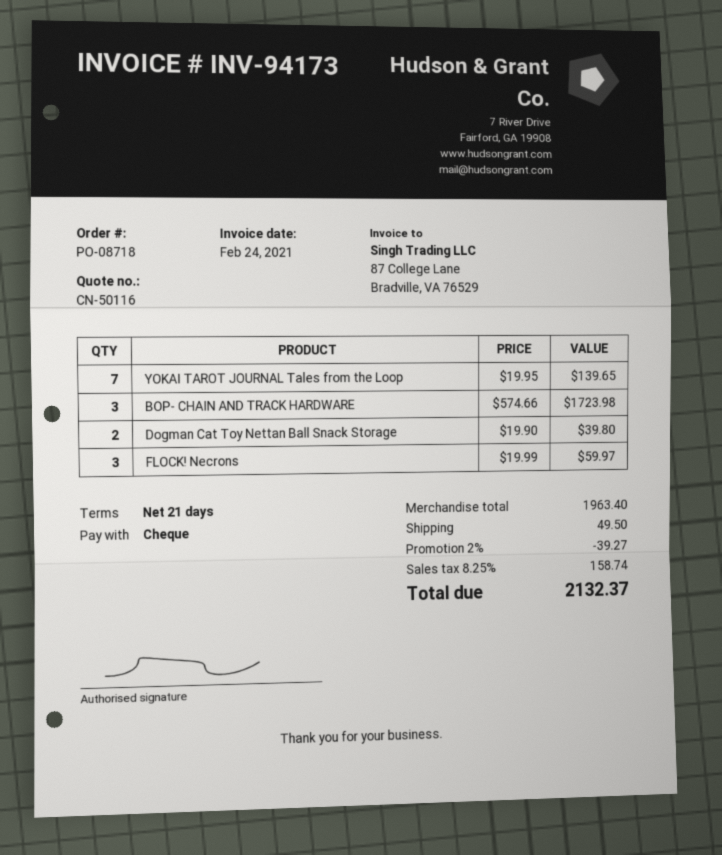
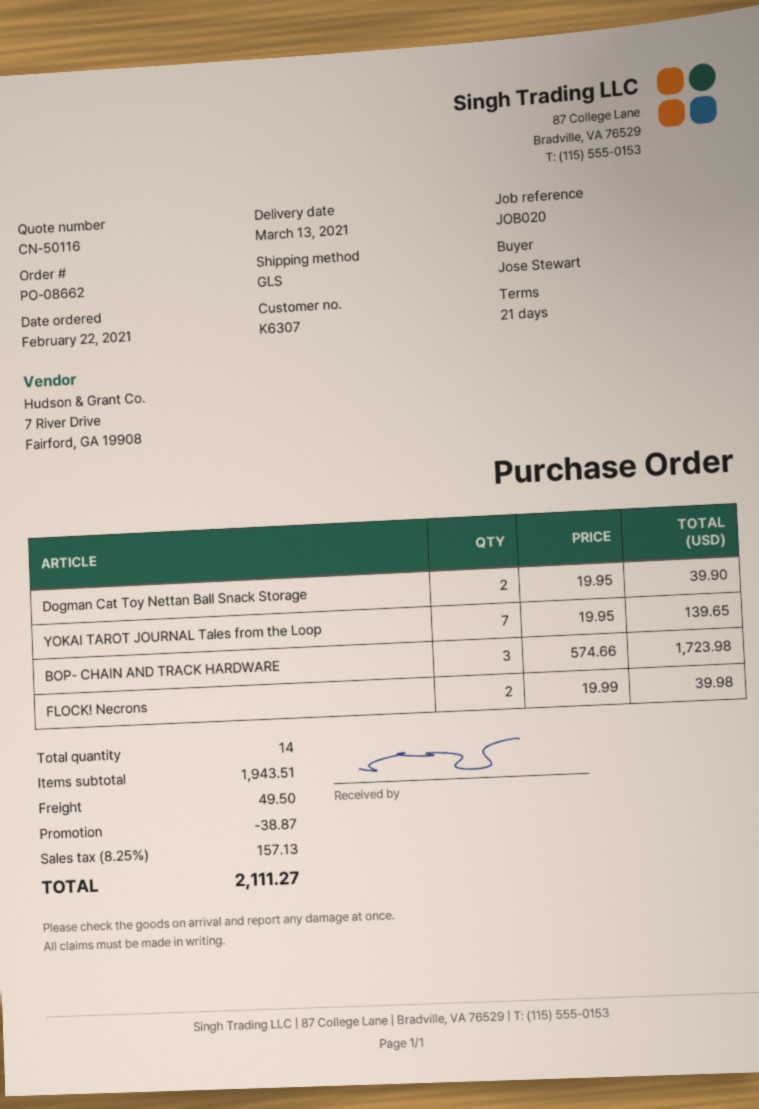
order number: PO-08718 -> PO-08662
Dogman Cat Toy Nettan Ball Snack Storage: 2 x 19.90 = 39.80 -> 2 x 19.95 = 39.90
FLOCK! Necrons: 3 x 19.99 = 59.97 -> 2 x 19.99 = 39.98
subtotal: 1963.40 -> 1943.51
discount: 39.27 -> 38.87
tax: 8.25% = 158.74 -> 8.25% = 157.13
total: 2132.37 -> 2111.27

